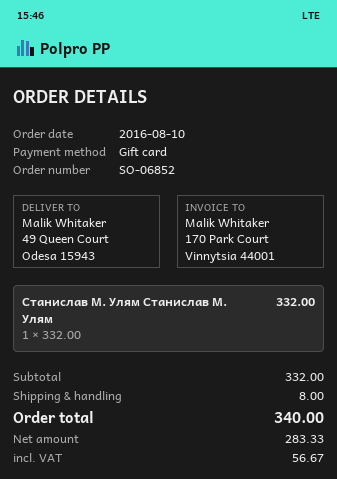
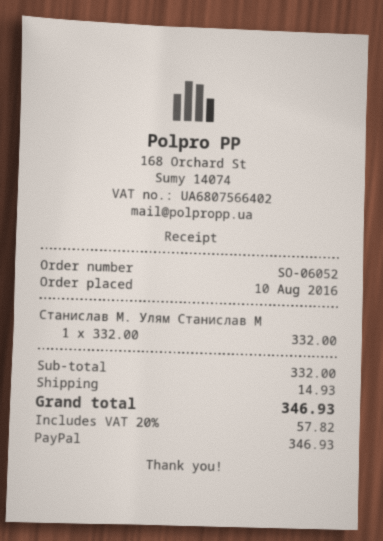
order number: SO-06852 -> SO-06052
payment method: gift card -> PayPal
shipping: 8.00 -> 14.93
tax: 56.67 -> 57.82
total: 340.00 -> 346.93

